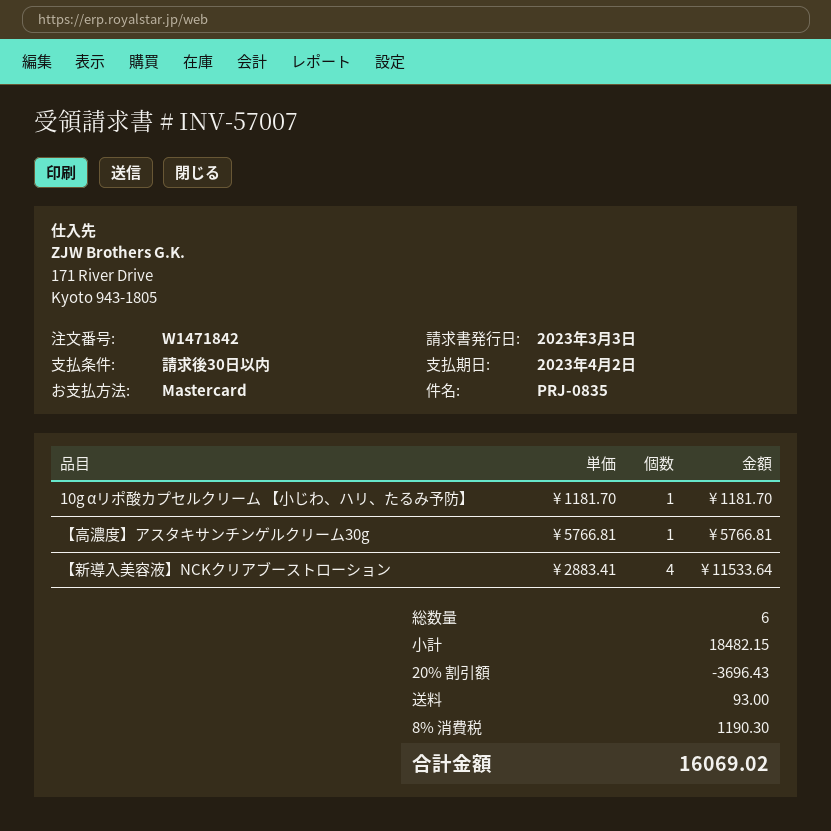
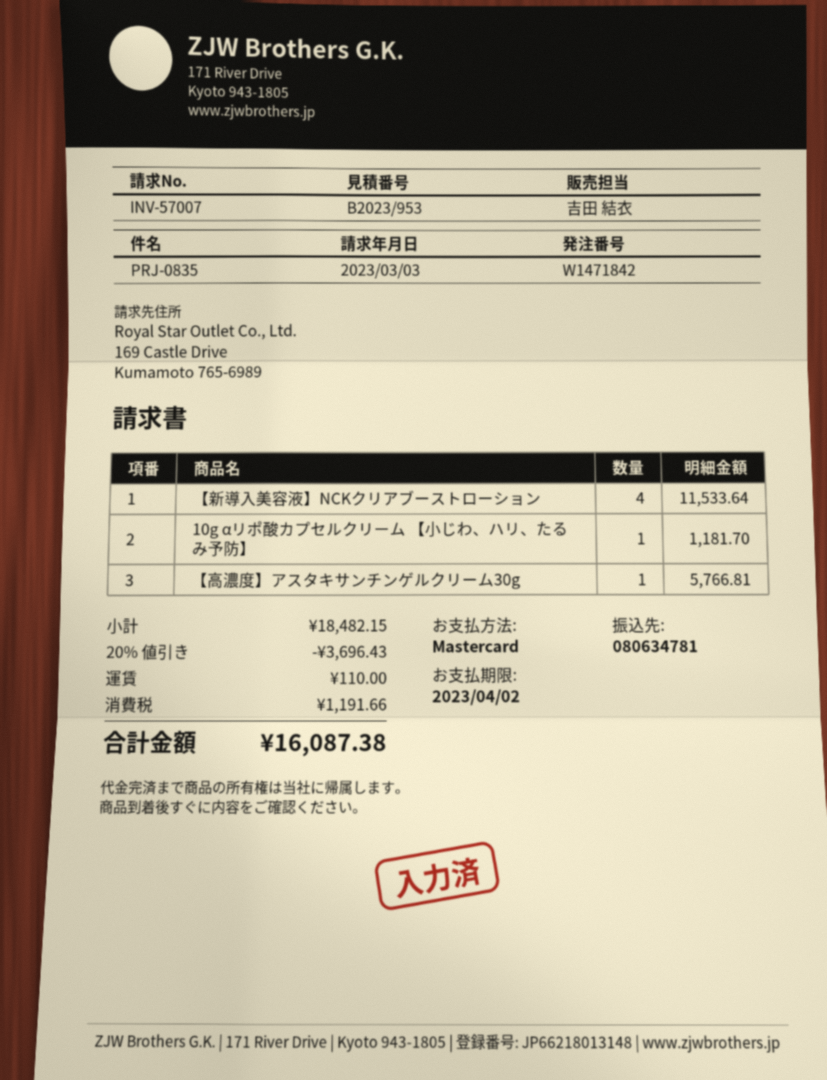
shipping: 93.00 -> 110.00
tax: 1190.30 -> 1191.66
total: 16069.02 -> 16087.38

